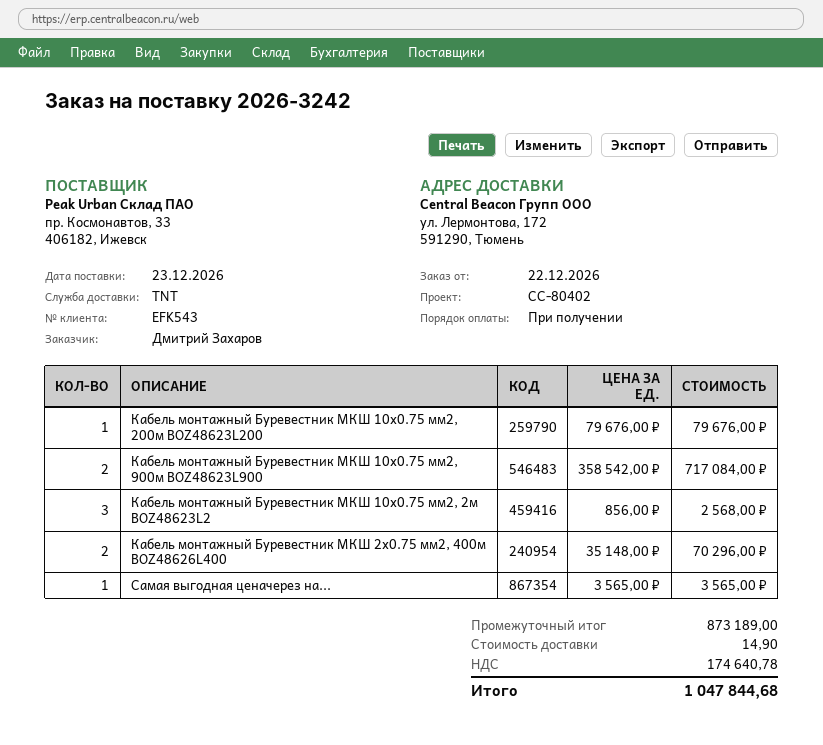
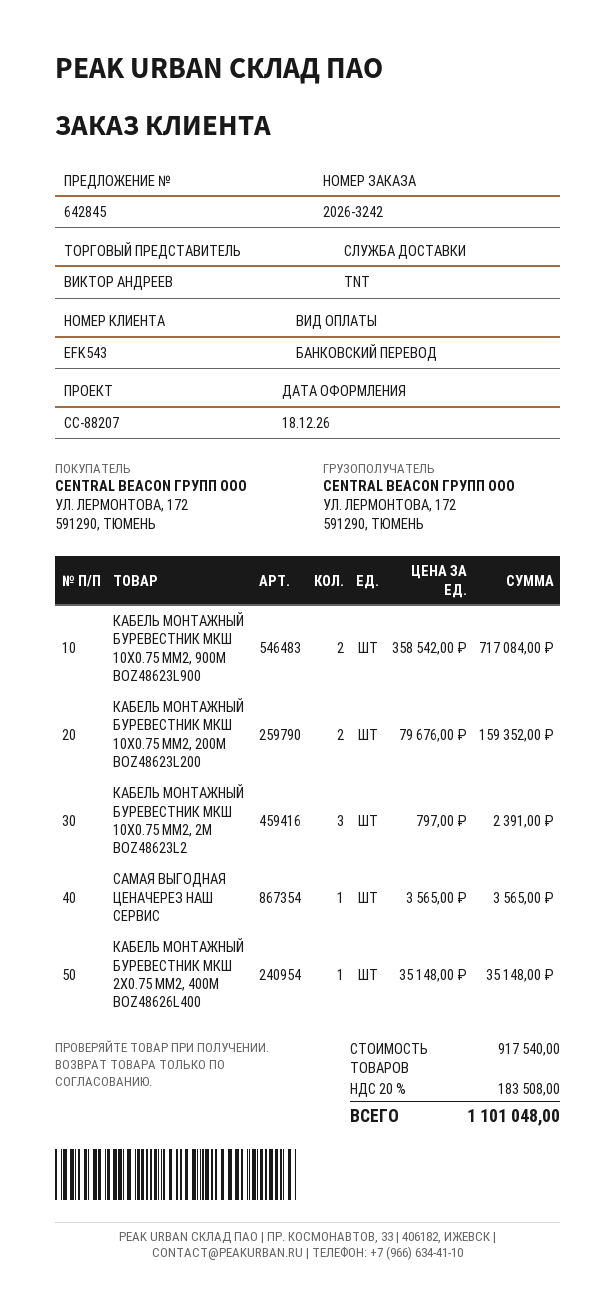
order date: 2026-12-22 -> 2026-12-18
reference: CC-80402 -> CC-88207
Кабель монтажный Буревестник МКШ 10х0.75 мм2, 200м BOZ48623L200: 1 x 79676.00 = 79676.00 -> 2 x 79676.00 = 159352.00
Кабель монтажный Буревестник МКШ 10х0.75 мм2, 2м BOZ48623L2: 3 x 856.00 = 2568.00 -> 3 x 797.00 = 2391.00
Кабель монтажный Буревестник МКШ 2х0.75 мм2, 400м BOZ48626L400: 2 x 35148.00 = 70296.00 -> 1 x 35148.00 = 35148.00
subtotal: 873189.00 -> 917540.00
shipping: 14.90 -> none
tax: 174640.78 -> 183508.00
total: 1047844.68 -> 1101048.00

